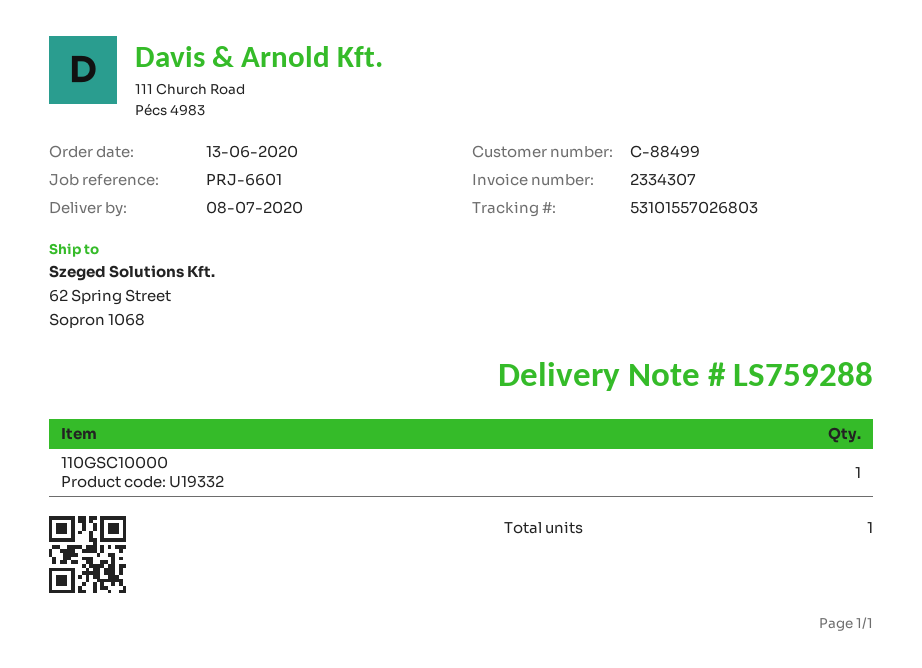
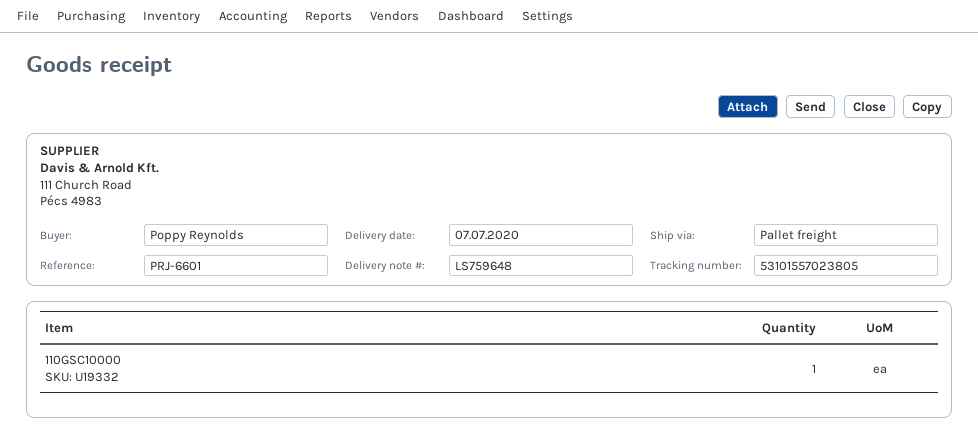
delivery note number: LS759288 -> LS759648
delivery date: 2020-07-08 -> 2020-07-07
tracking number: 53101557026803 -> 53101557023805

